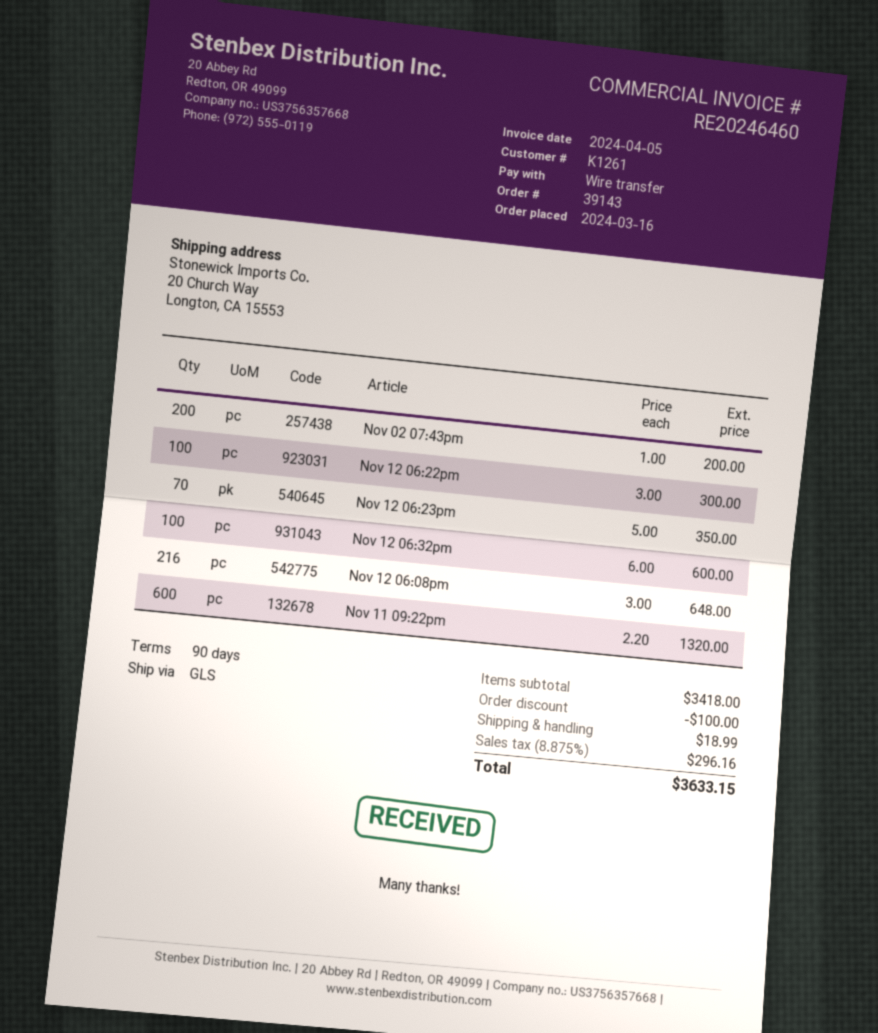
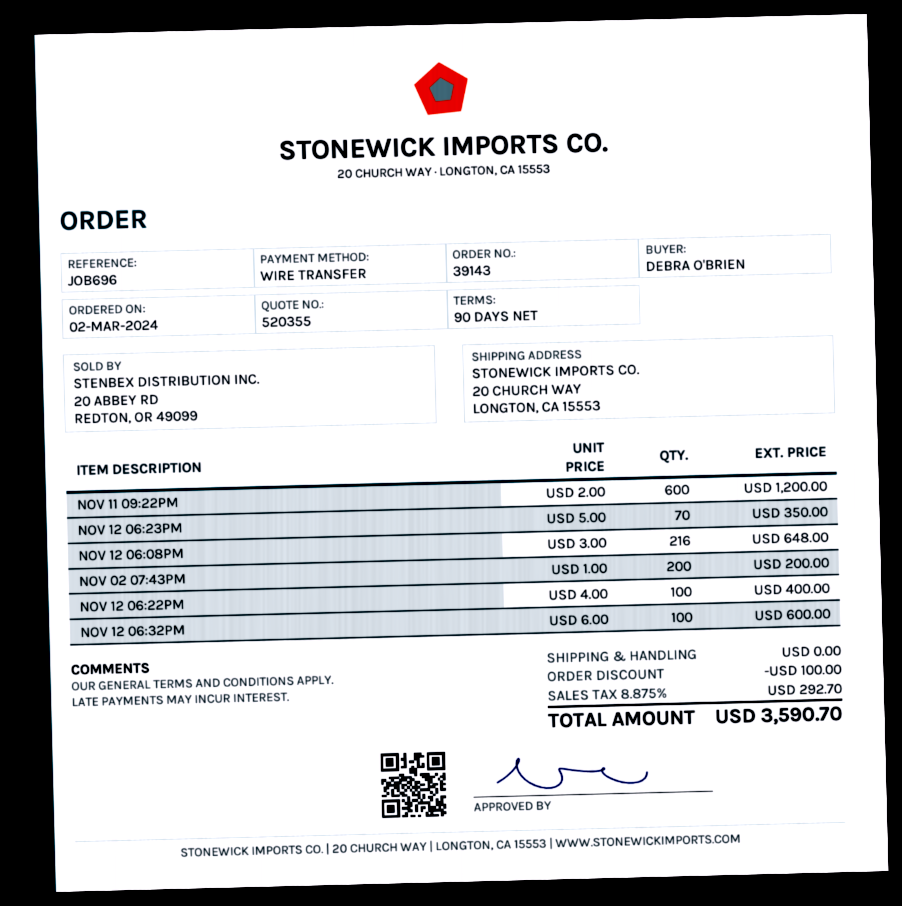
order date: 2024-03-16 -> 2024-03-02
Nov 12 06:22pm: 100 x 3.00 = 300.00 -> 100 x 4.00 = 400.00
Nov 11 09:22pm: 600 x 2.20 = 1320.00 -> 600 x 2.00 = 1200.00
shipping: 18.99 -> 0.00
tax: 8.875% = 296.16 -> 8.875% = 292.70
total: 3633.15 -> 3590.70

